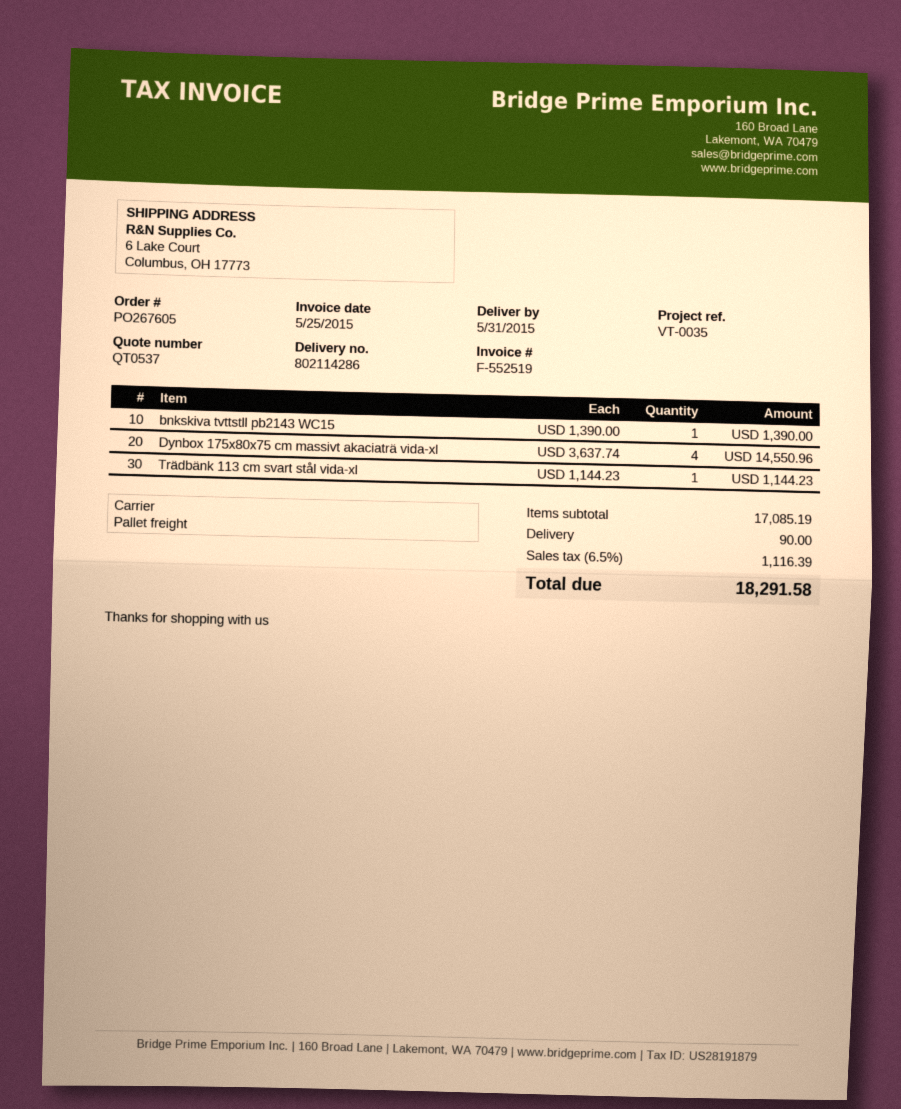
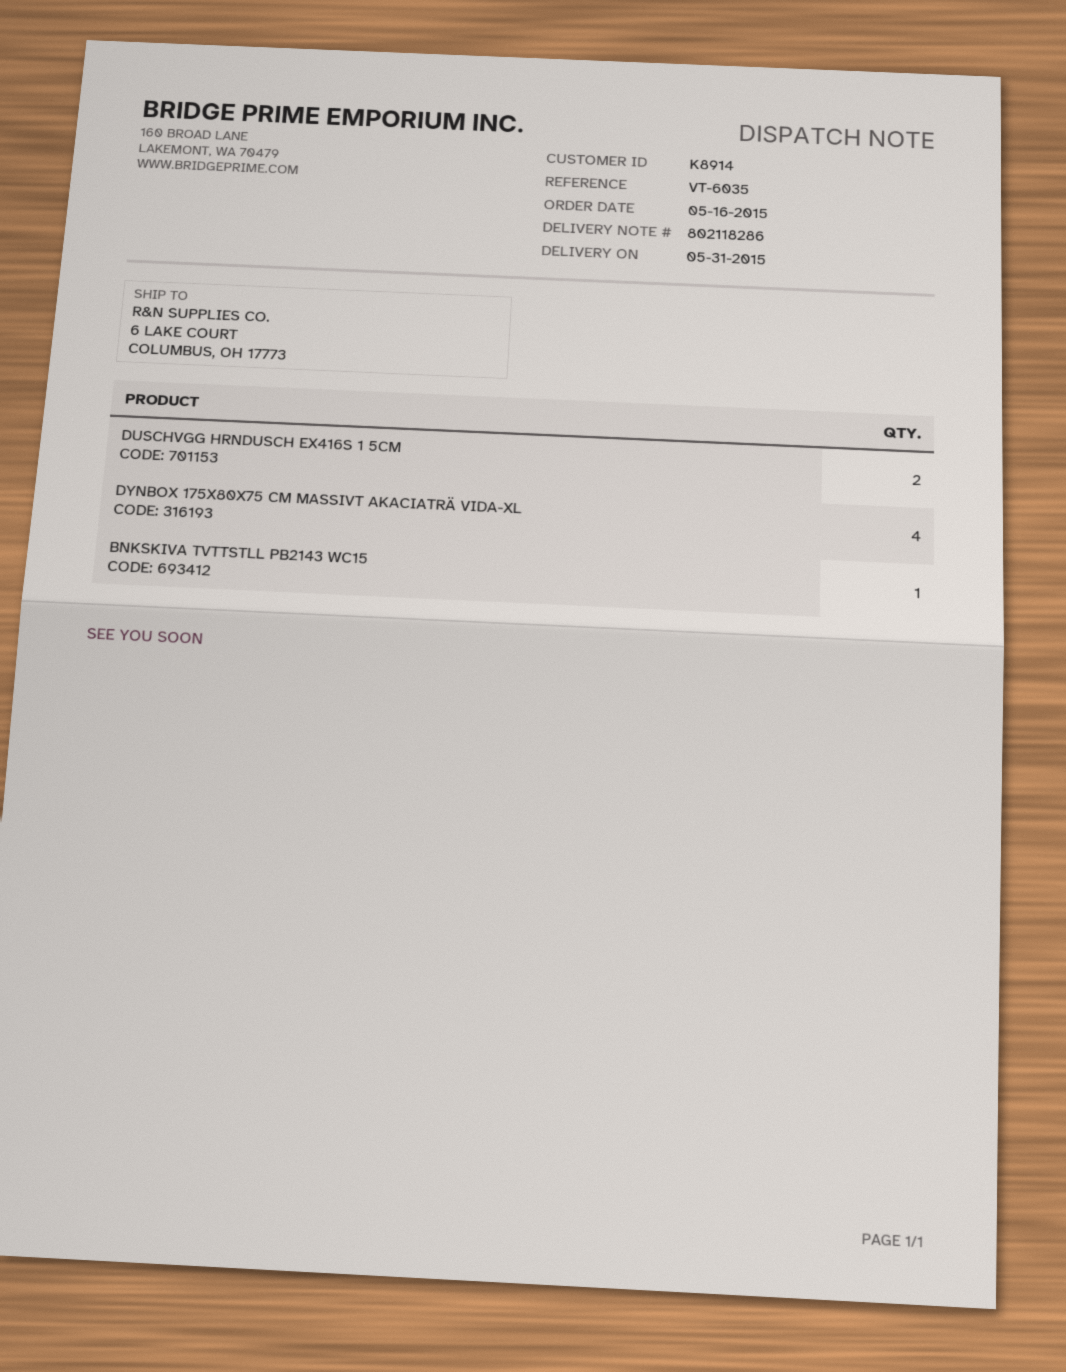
delivery note number: 802114286 -> 802118286
reference: VT-0035 -> VT-6035
Trädbänk 113 cm svart stål vida-xl: 1 -> none
DUSCHVGG HRNDUSCH EX416S 1 5CM: none -> 2

